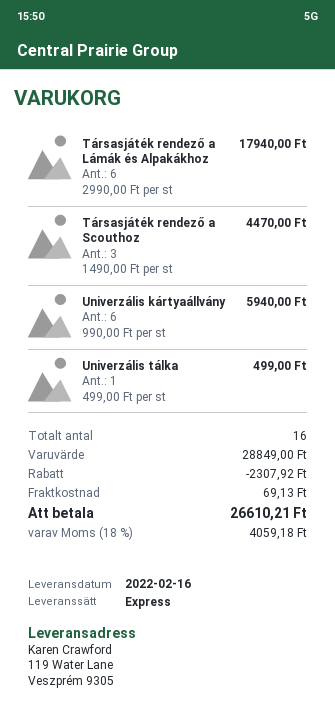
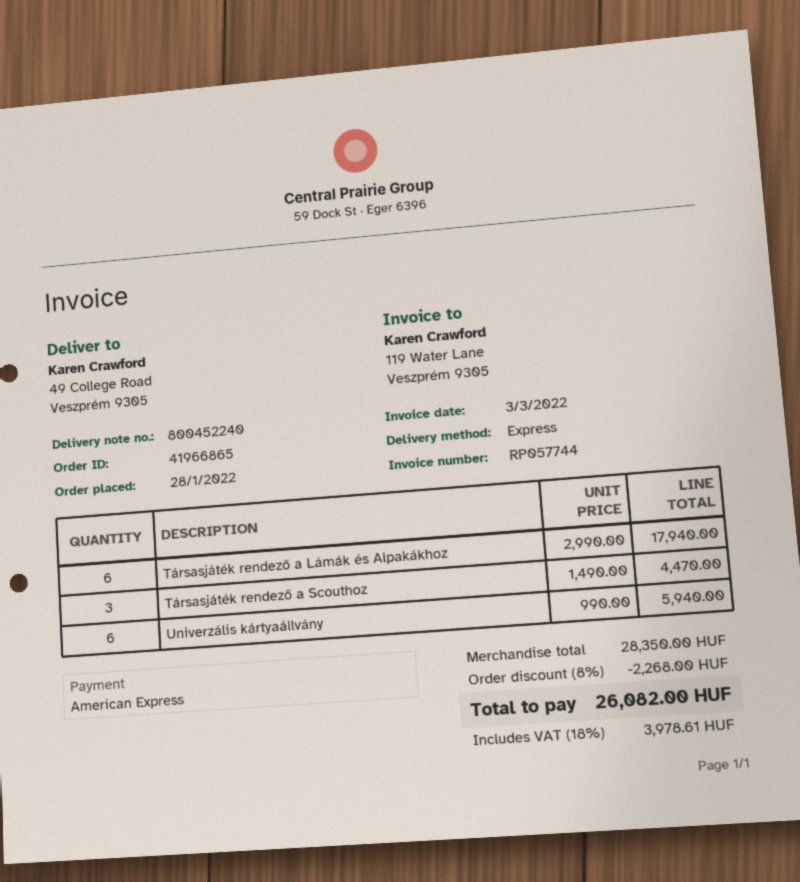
ship to: 119 Water Lane, Veszprém 9305 -> 49 College Road, Veszprém 9305
Univerzális tálka: 1 x 499.00 = 499.00 -> none
subtotal: 28849.00 -> 28350.00
discount: 2307.92 -> 2268.00
shipping: 69.13 -> none
tax: 18% = 4059.18 -> 18% = 3978.61
total: 26610.21 -> 26082.00

